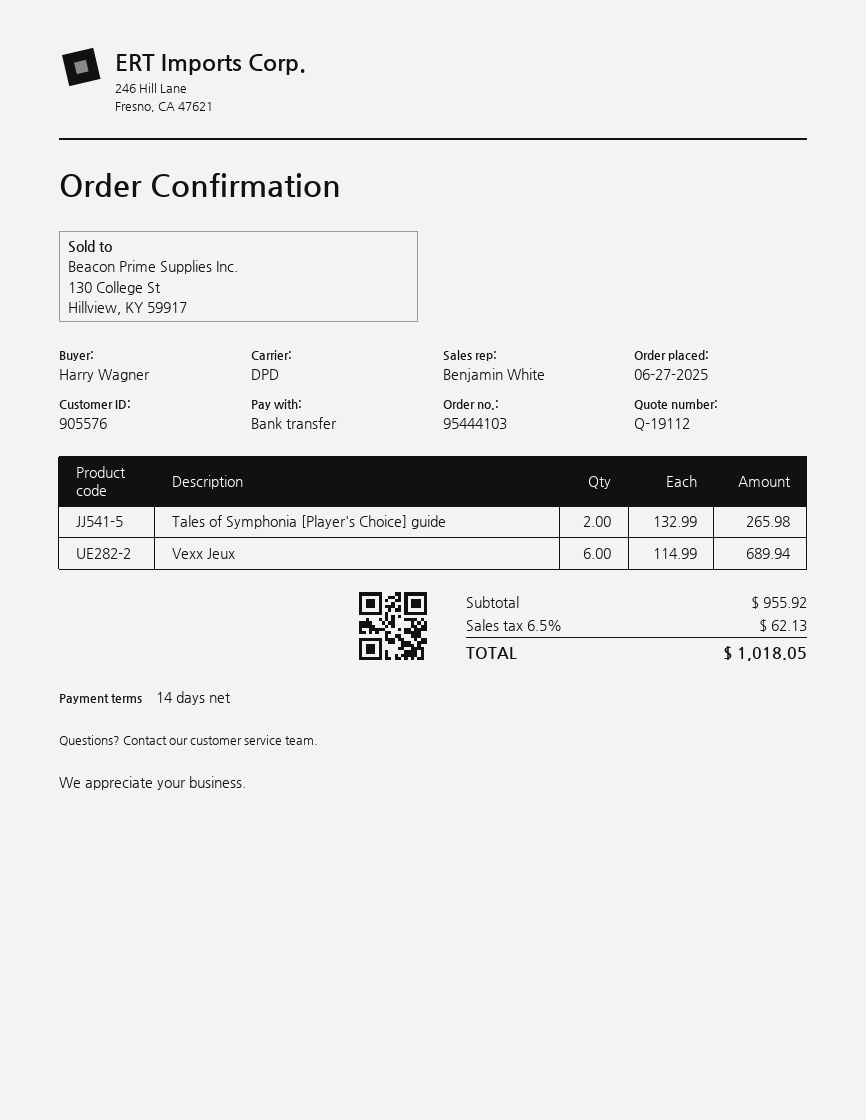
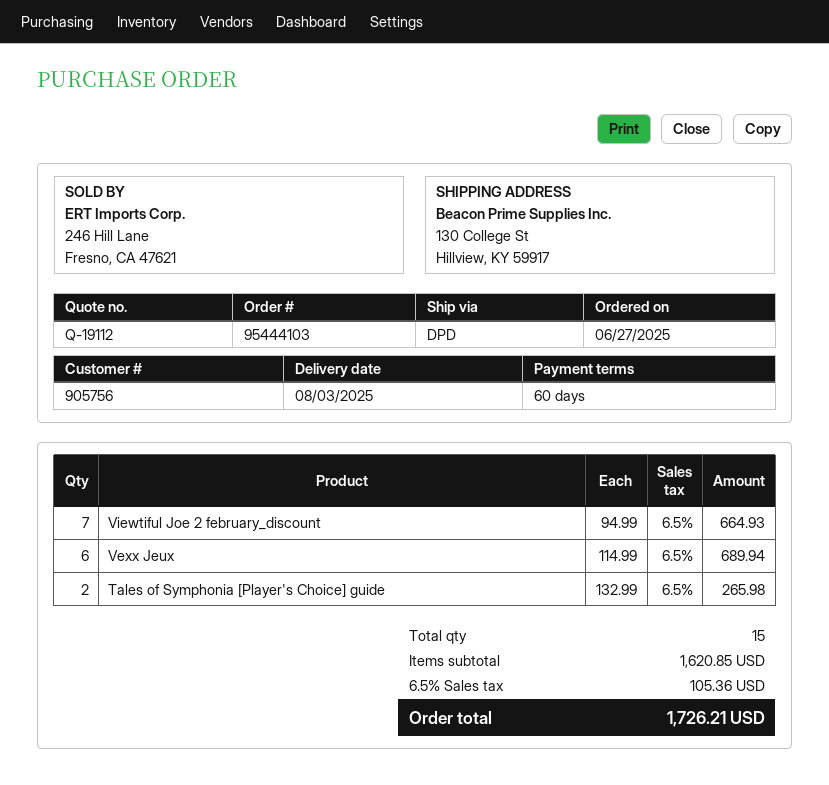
payment terms: 14 days -> 60 days
customer number: 905576 -> 905756
Viewtiful Joe 2 february_discount: none -> 7 x 94.99 = 664.93
subtotal: 955.92 -> 1620.85
tax: 6.5% = 62.13 -> 6.5% = 105.36
total: 1018.05 -> 1726.21

